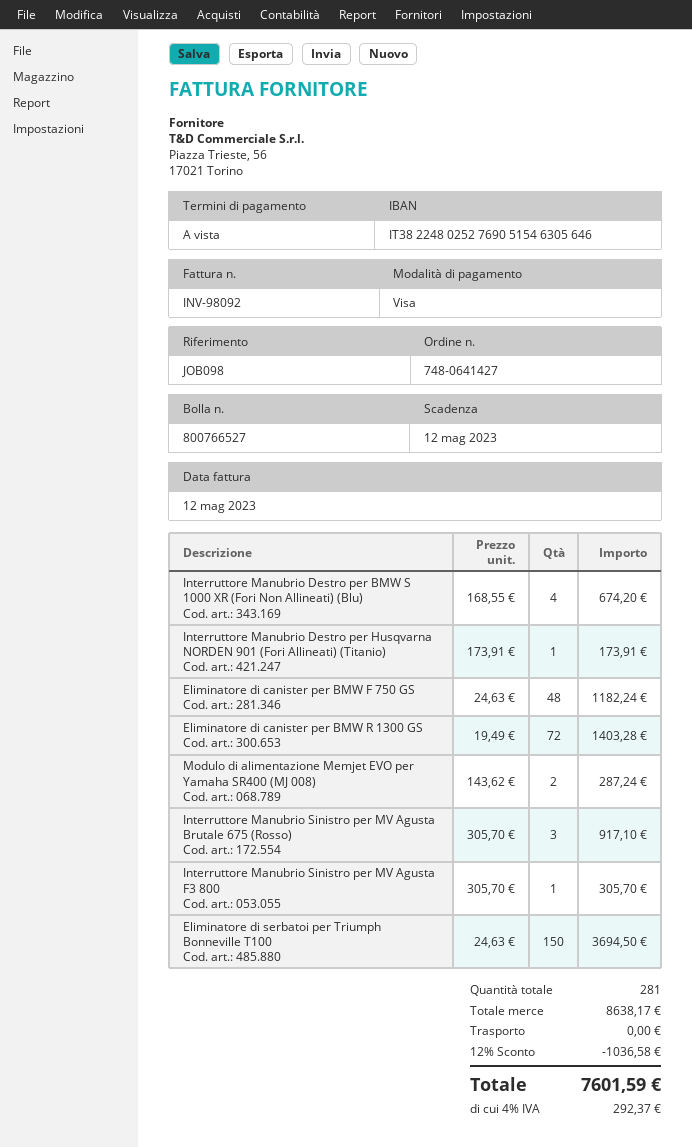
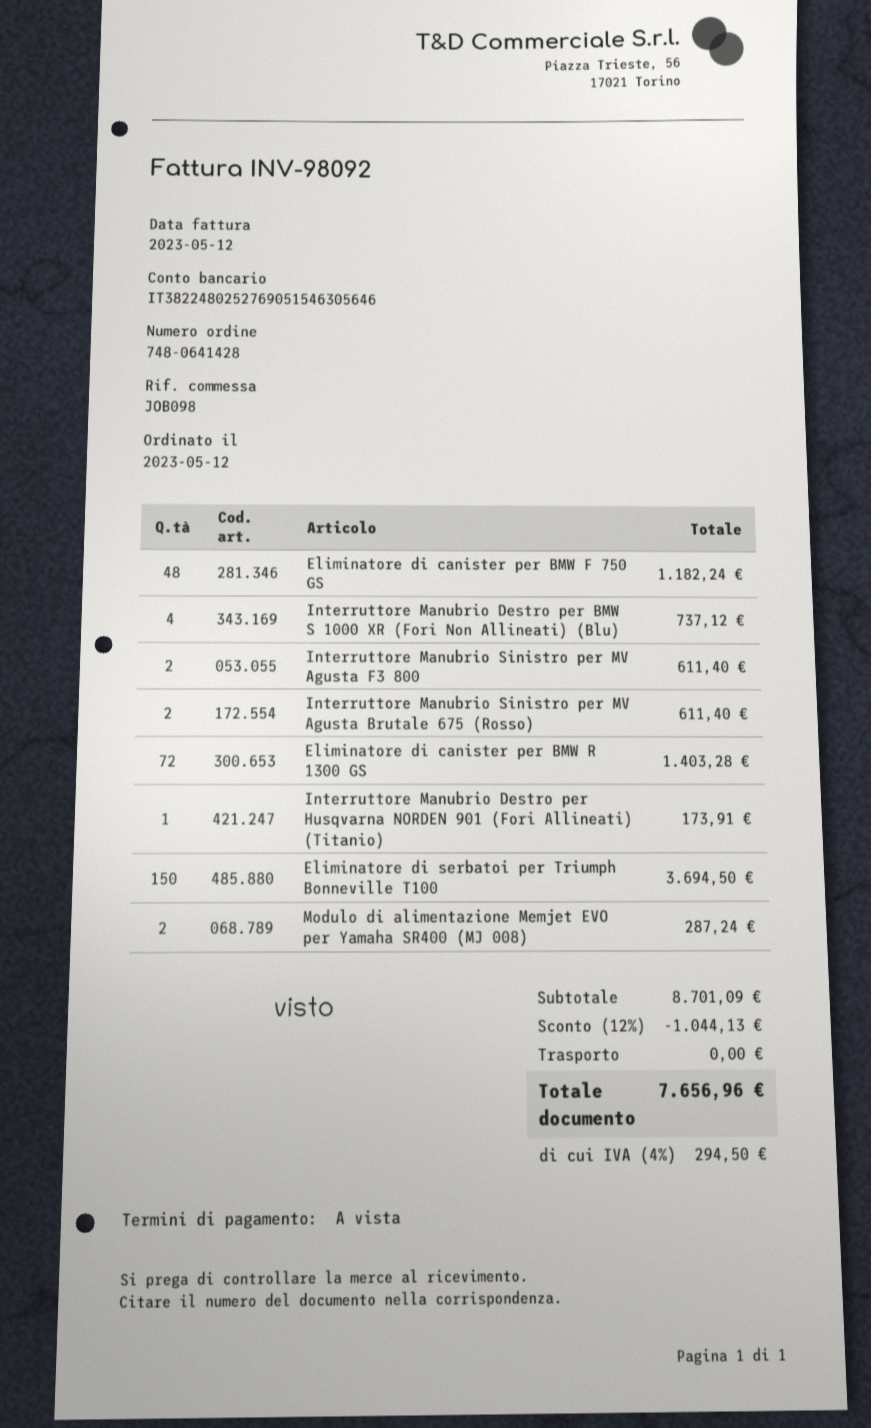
order number: 748-0641427 -> 748-0641428
Interruttore Manubrio Destro per BMW S 1000 XR (Fori Non Allineati) (Blu): 4 for 674.20 -> 4 for 737.12
Interruttore Manubrio Sinistro per MV Agusta Brutale 675 (Rosso): 3 for 917.10 -> 2 for 611.40
Interruttore Manubrio Sinistro per MV Agusta F3 800: 1 for 305.70 -> 2 for 611.40
subtotal: 8638.17 -> 8701.09
discount: 12% = 1036.58 -> 12% = 1044.13
tax: 4% = 292.37 -> 4% = 294.50
total: 7601.59 -> 7656.96

